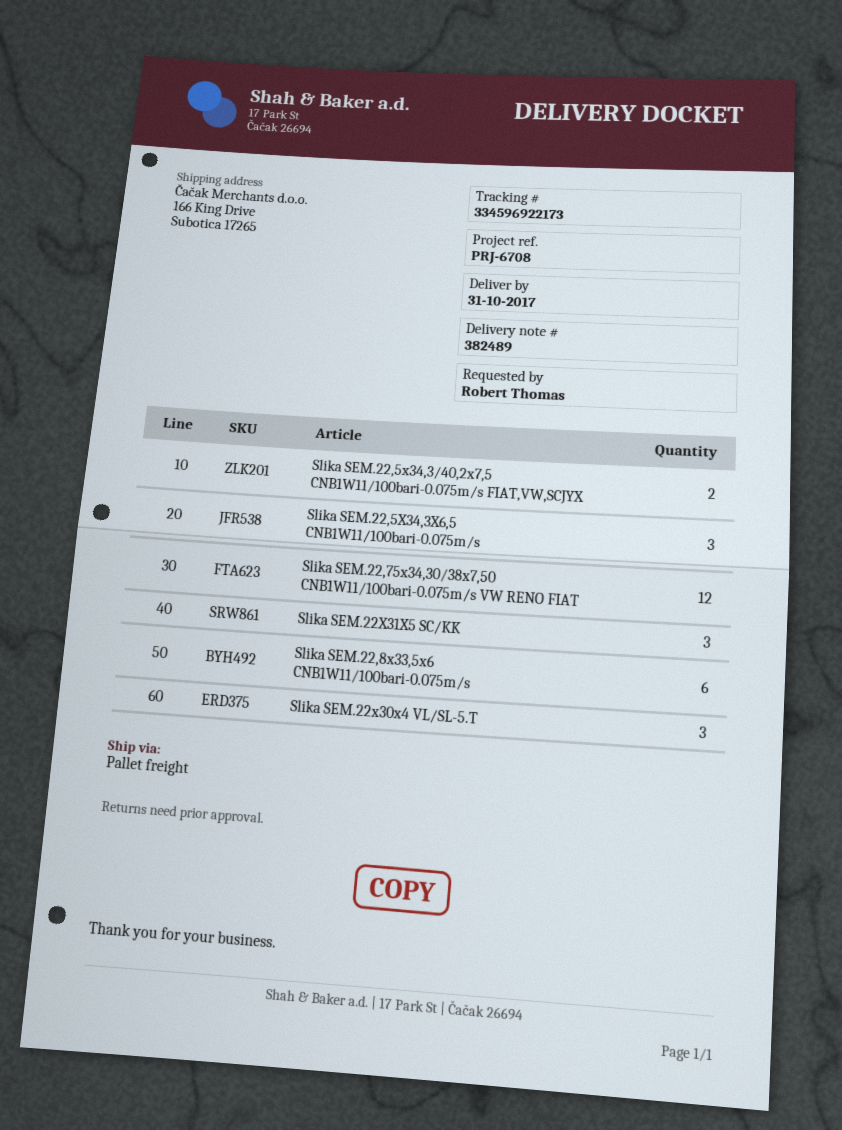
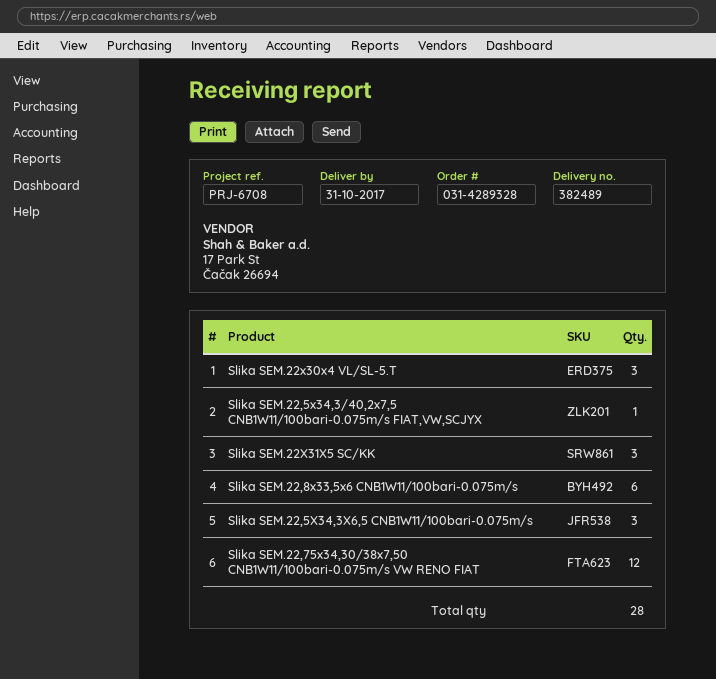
Slika SEM.22,5x34,3/40,2x7,5 CNB1W11/100bari-0.075m/s FIAT,VW,SCJYX: 2 -> 1

